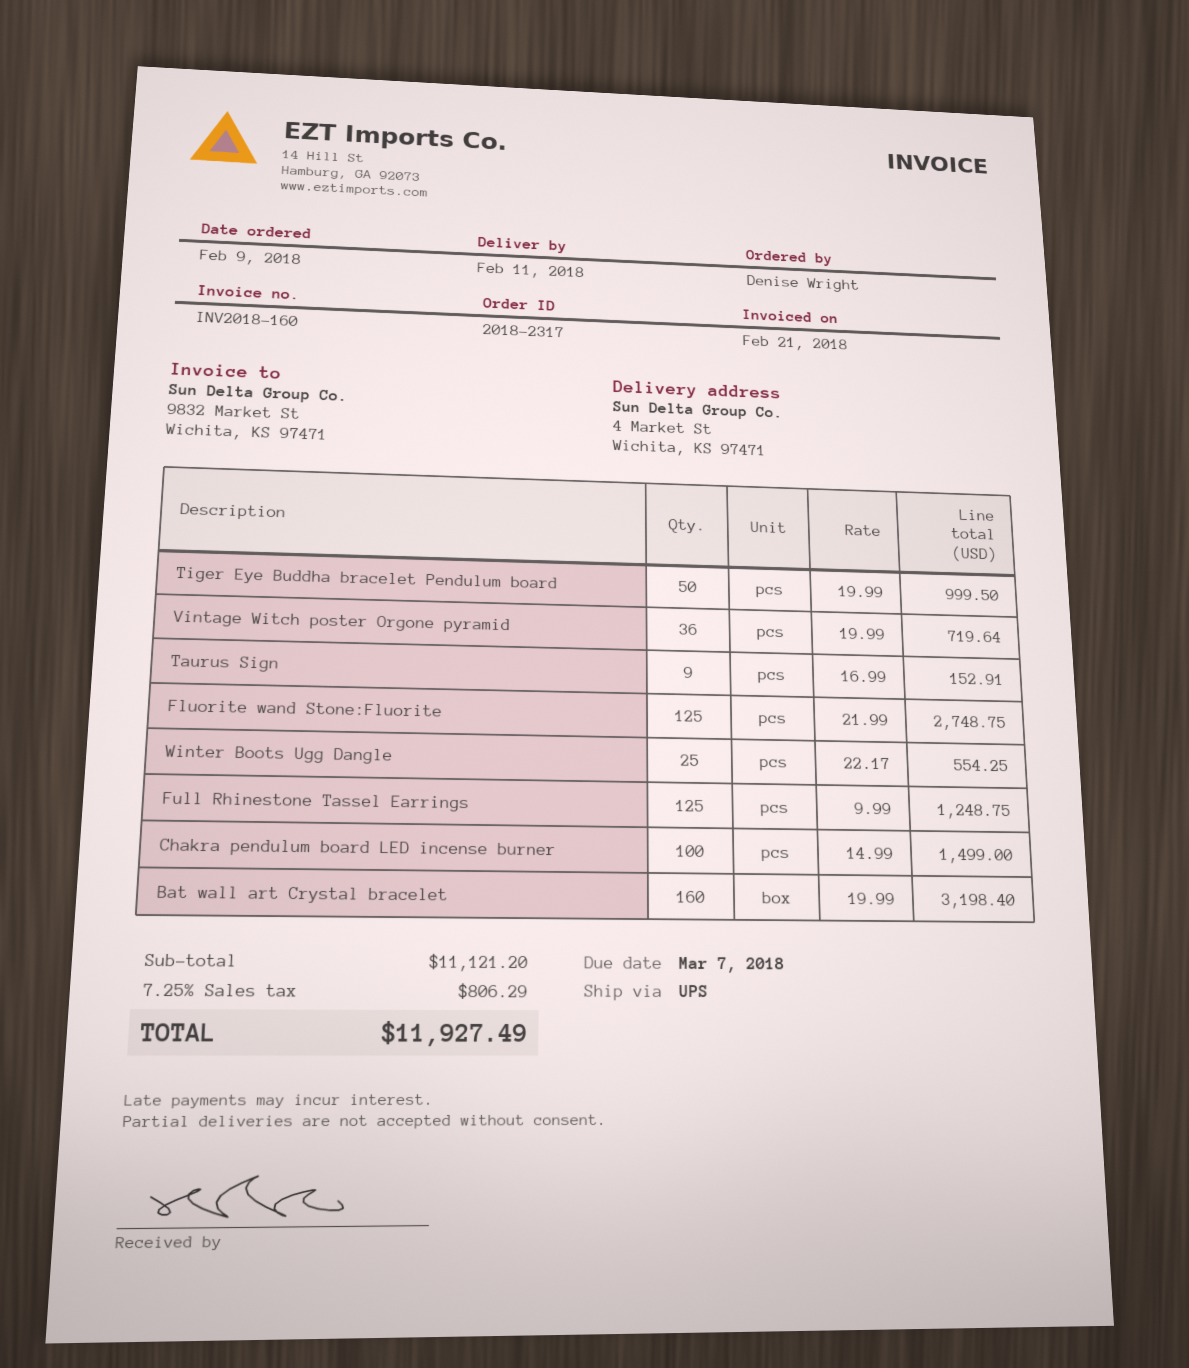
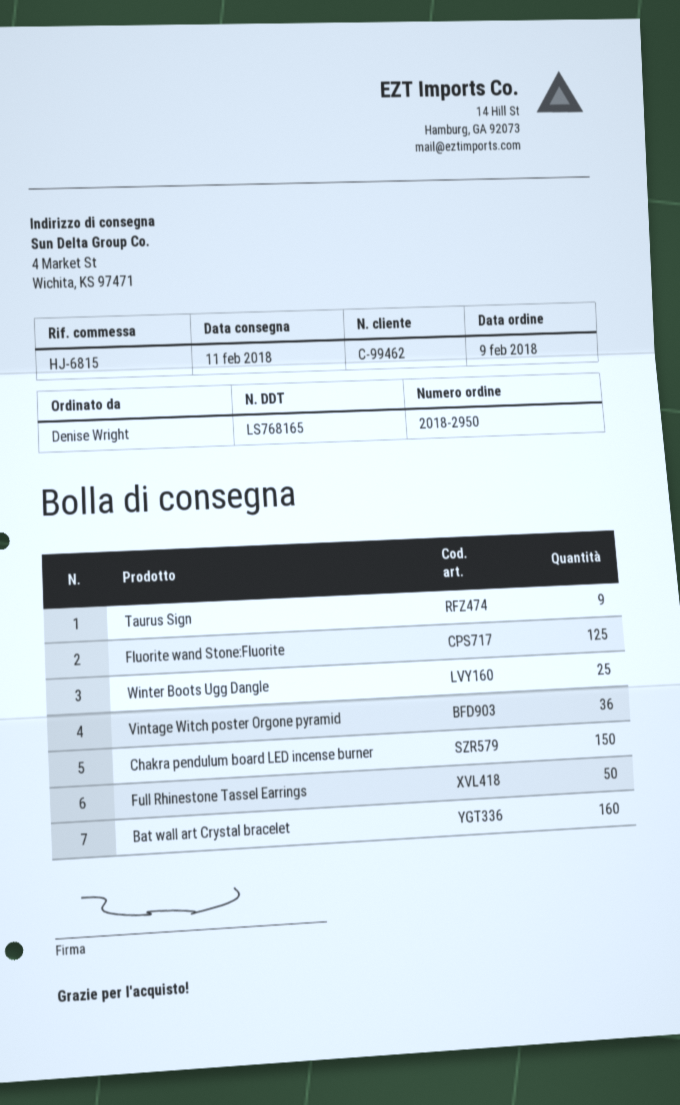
order number: 2018-2317 -> 2018-2950
Tiger Eye Buddha bracelet Pendulum board: 50 -> none
Full Rhinestone Tassel Earrings: 125 -> 50
Chakra pendulum board LED incense burner: 100 -> 150

